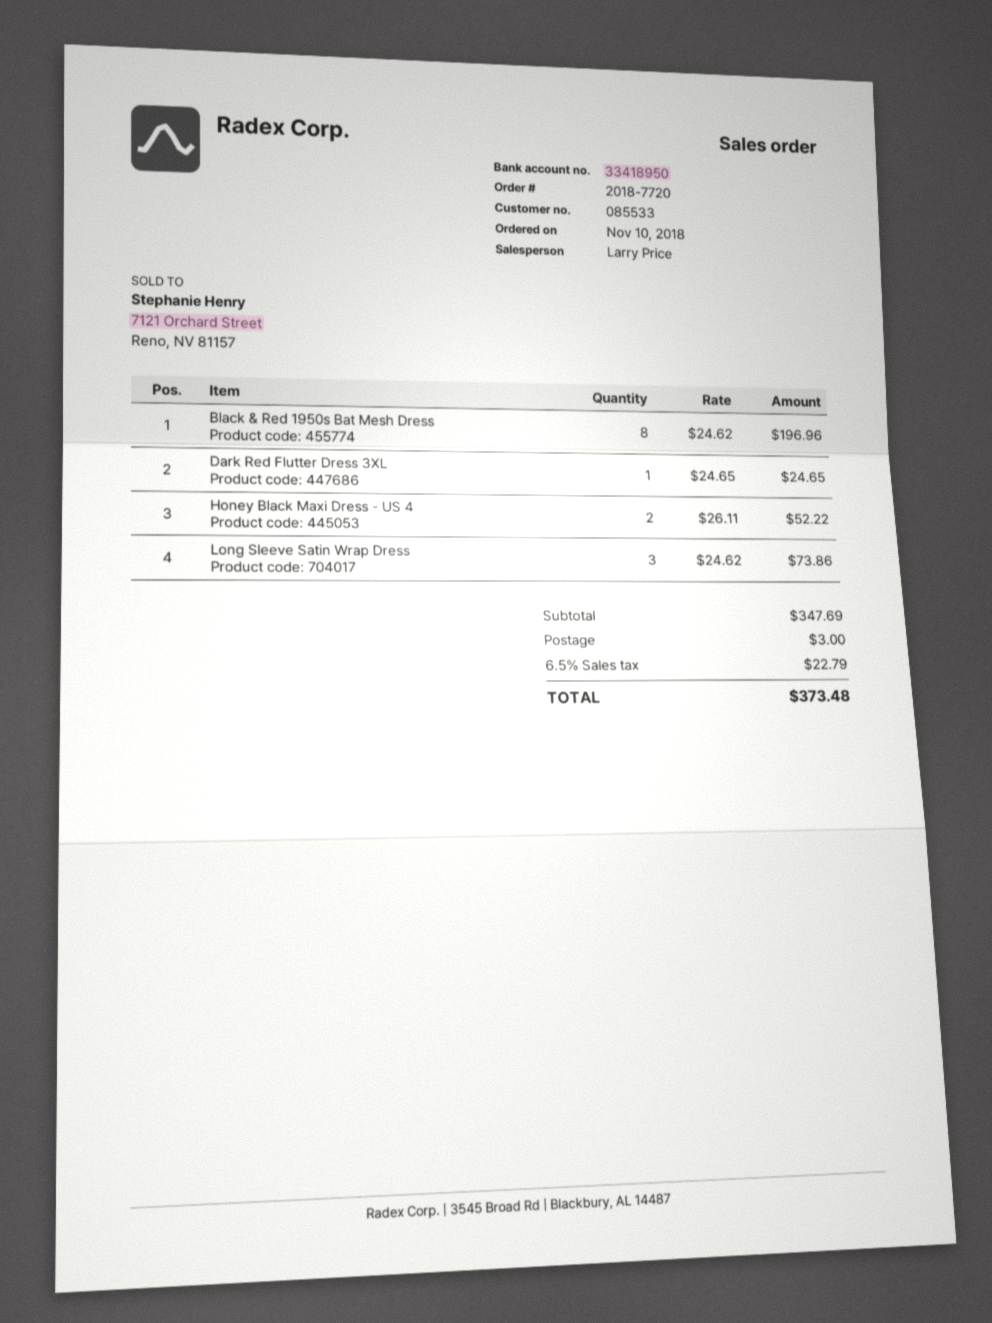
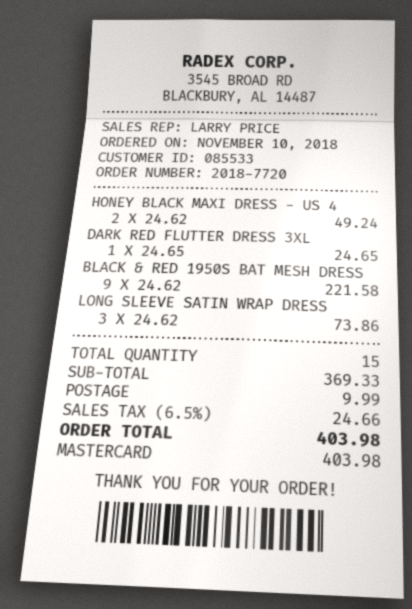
Black & Red 1950s Bat Mesh Dress: 8 x 24.62 = 196.96 -> 9 x 24.62 = 221.58
Honey Black Maxi Dress - US 4: 2 x 26.11 = 52.22 -> 2 x 24.62 = 49.24
subtotal: 347.69 -> 369.33
shipping: 3.00 -> 9.99
tax: 6.5% = 22.79 -> 6.5% = 24.66
total: 373.48 -> 403.98

